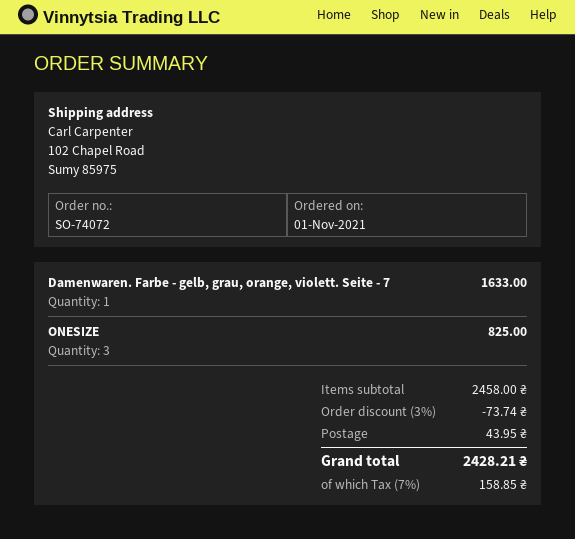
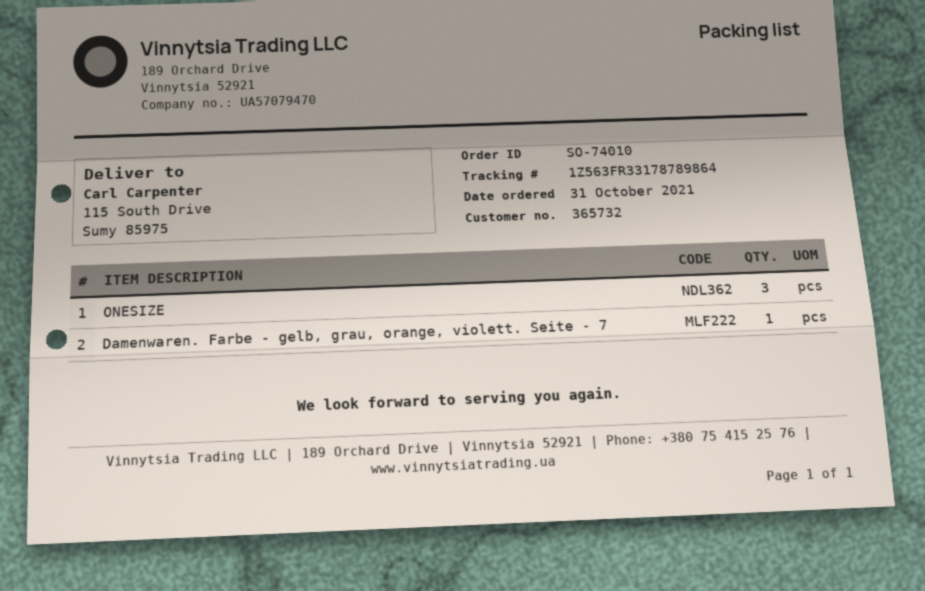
order number: SO-74072 -> SO-74010
order date: 2021-11-01 -> 2021-10-31
ship to: 102 Chapel Road, Sumy 85975 -> 115 South Drive, Sumy 85975

